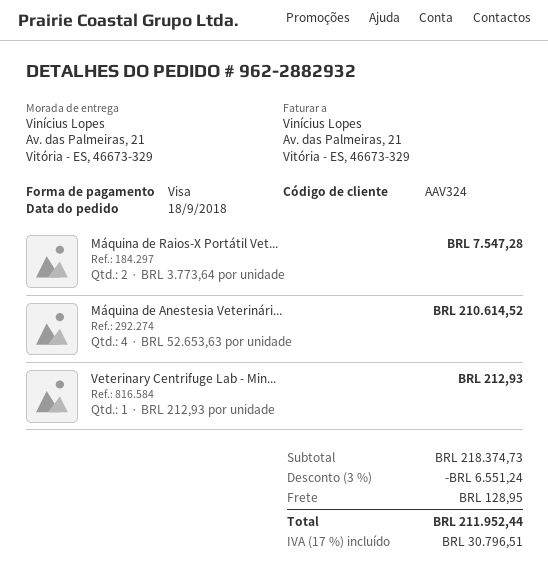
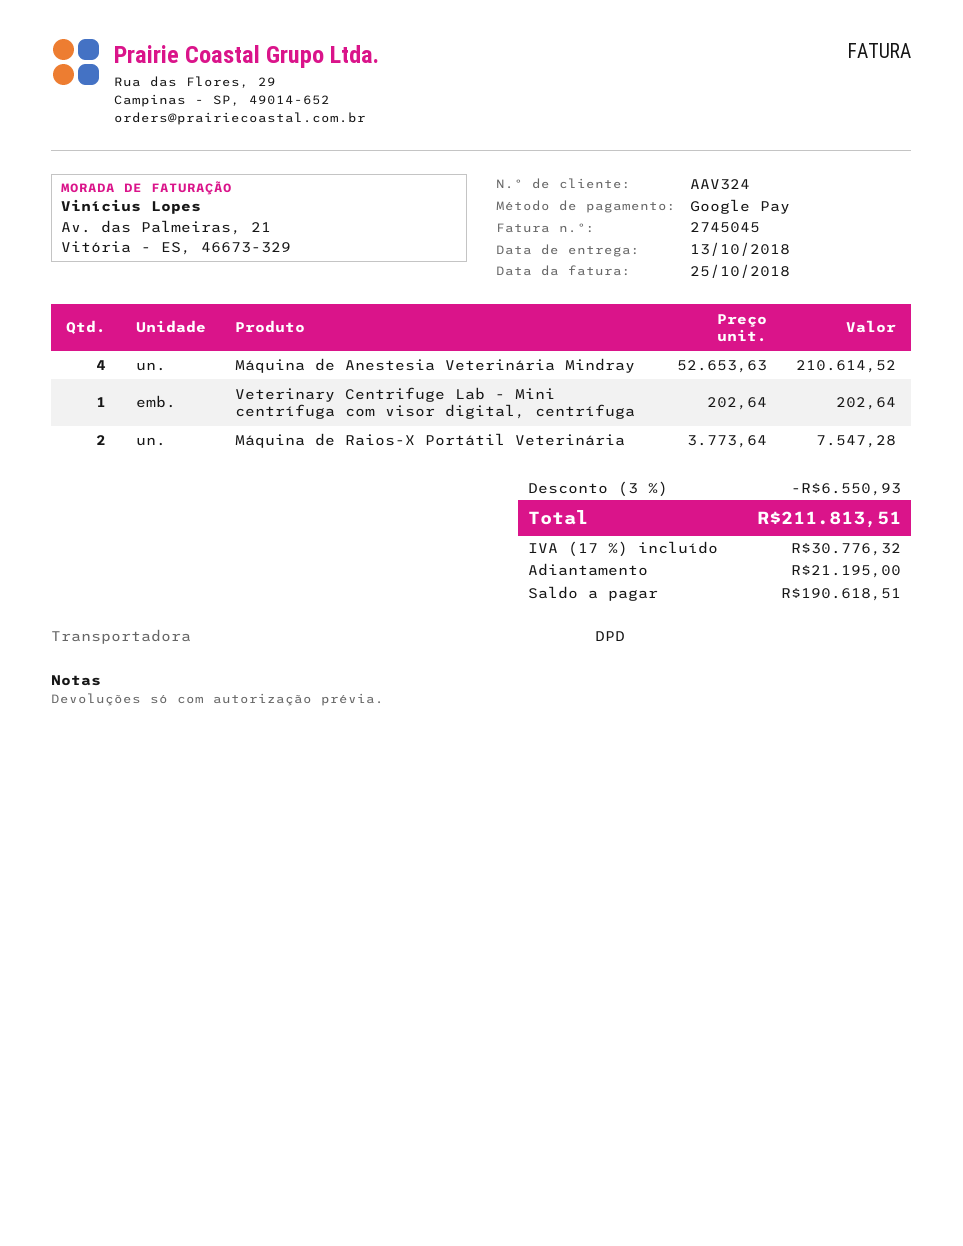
payment method: Visa -> Google Pay
Veterinary Centrifuge Lab - Min...: 1 x 212.93 = 212.93 -> 1 x 202.64 = 202.64
discount: 3% = 6551.24 -> 3% = 6550.93
shipping: 128.95 -> none
tax: 17% = 30796.51 -> 17% = 30776.32
total: 211952.44 -> 211813.51

